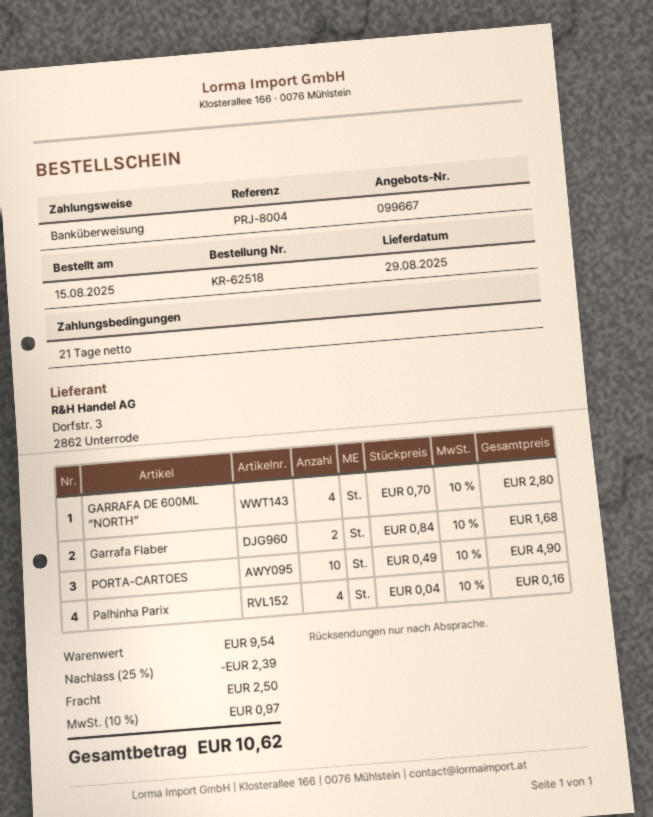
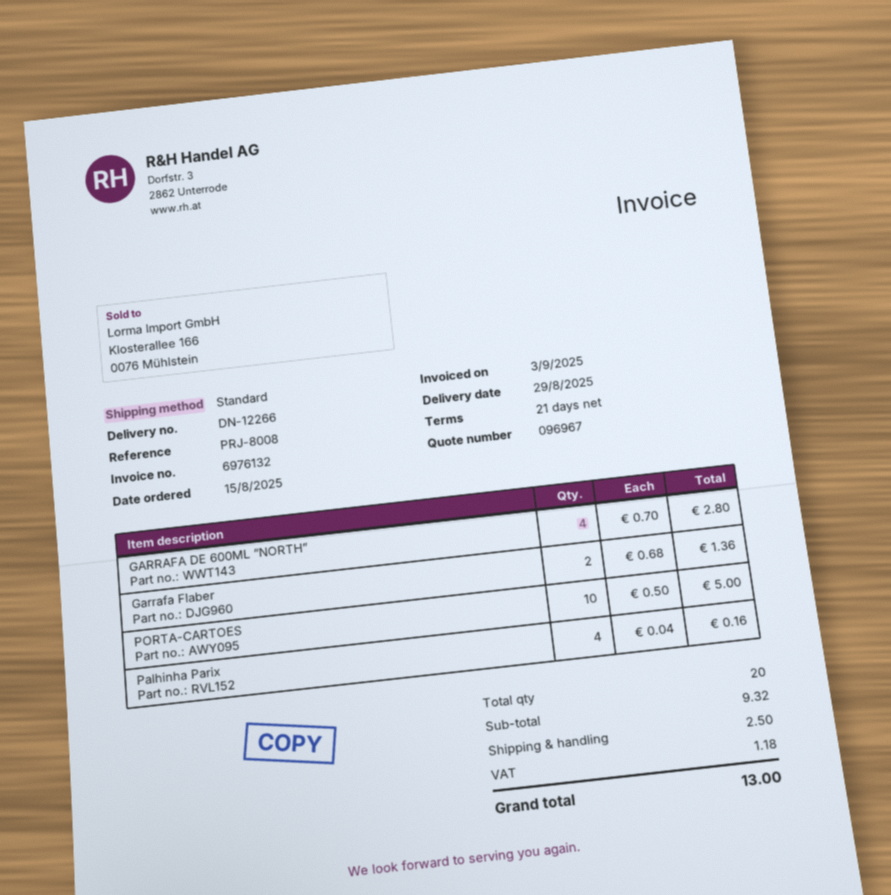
quote number: 099667 -> 096967
reference: PRJ-8004 -> PRJ-8008
Garrafa Flaber: 2 x 0.84 = 1.68 -> 2 x 0.68 = 1.36
PORTA-CARTOES: 10 x 0.49 = 4.90 -> 10 x 0.50 = 5.00
subtotal: 9.54 -> 9.32
discount: 25% = 2.39 -> none
tax: 0.97 -> 1.18
total: 10.62 -> 13.00

